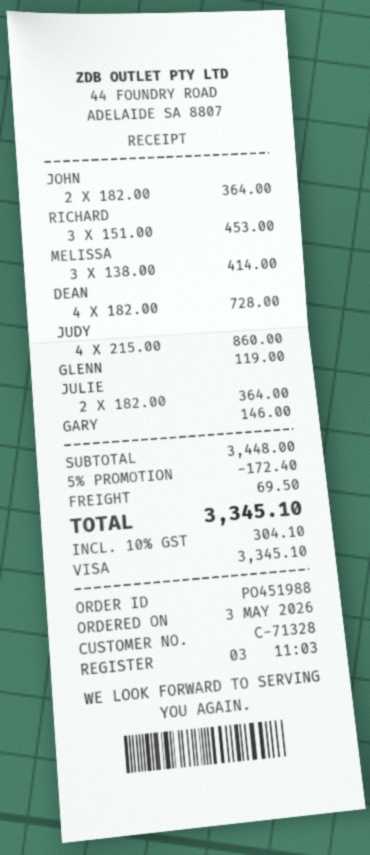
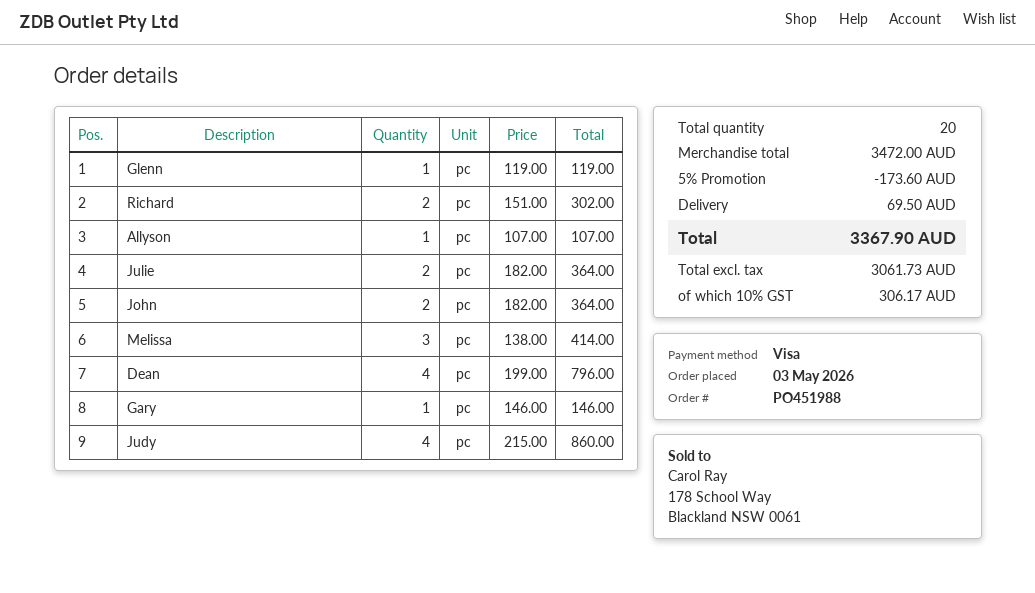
RICHARD: 3 x 151.00 = 453.00 -> 2 x 151.00 = 302.00
DEAN: 4 x 182.00 = 728.00 -> 4 x 199.00 = 796.00
Allyson: none -> 1 x 107.00 = 107.00
subtotal: 3448.00 -> 3472.00
discount: 5% = 172.40 -> 5% = 173.60
tax: 10% = 304.10 -> 10% = 306.17
total: 3345.10 -> 3367.90

